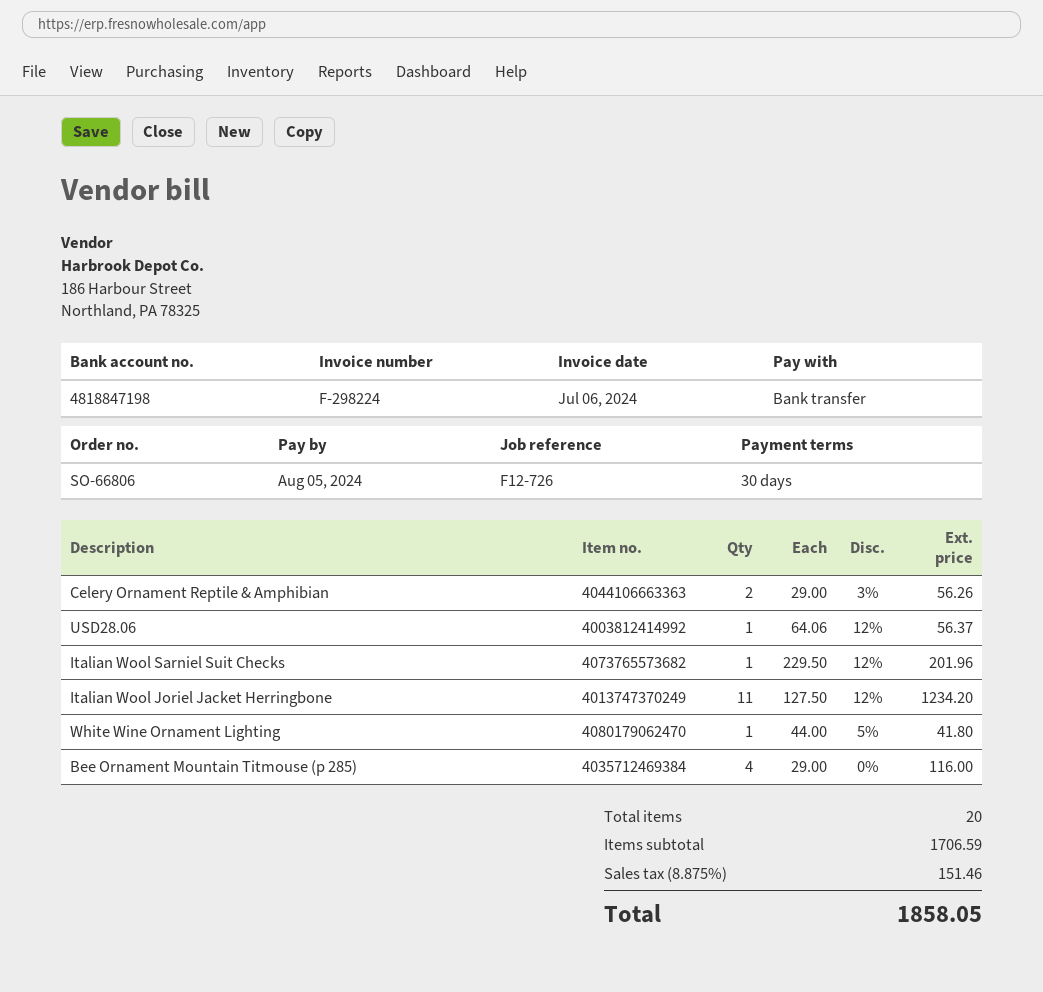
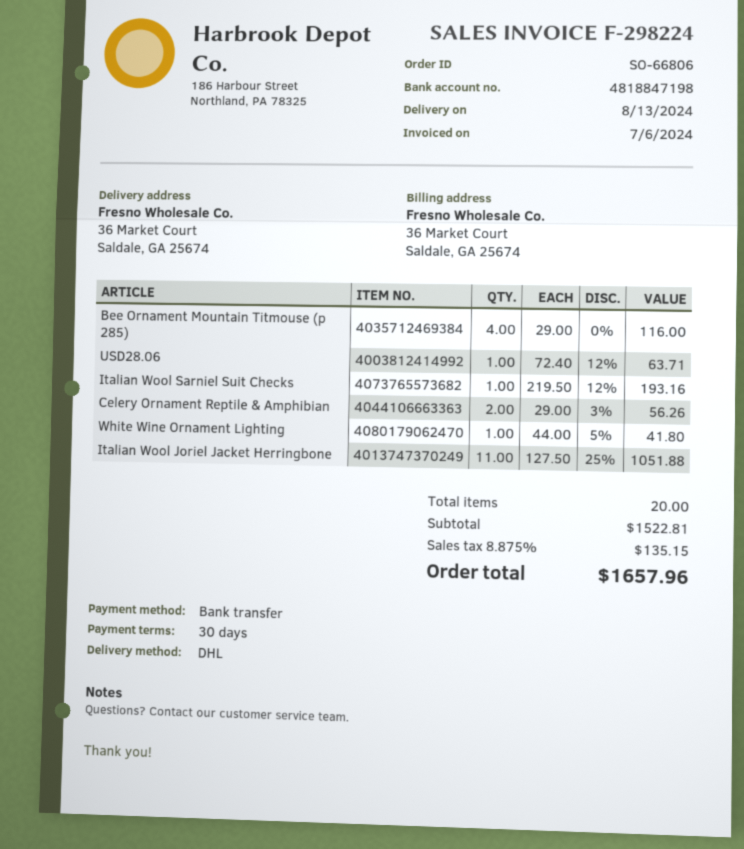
USD28.06: 1 x 64.06 - 12% = 56.37 -> 1 x 72.40 - 12% = 63.71
Italian Wool Sarniel Suit Checks: 1 x 229.50 - 12% = 201.96 -> 1 x 219.50 - 12% = 193.16
Italian Wool Joriel Jacket Herringbone: 11 x 127.50 - 12% = 1234.20 -> 11 x 127.50 - 25% = 1051.88
subtotal: 1706.59 -> 1522.81
tax: 8.875% = 151.46 -> 8.875% = 135.15
total: 1858.05 -> 1657.96

